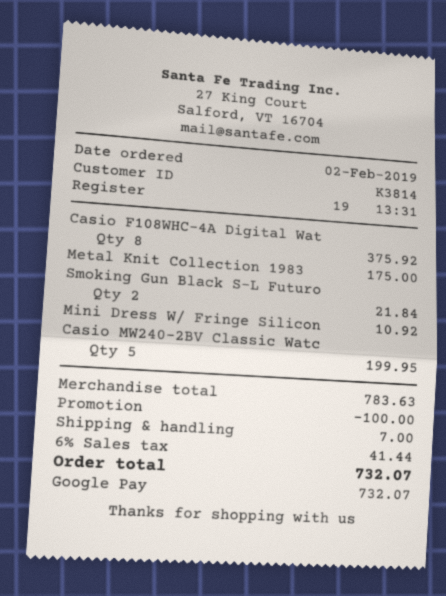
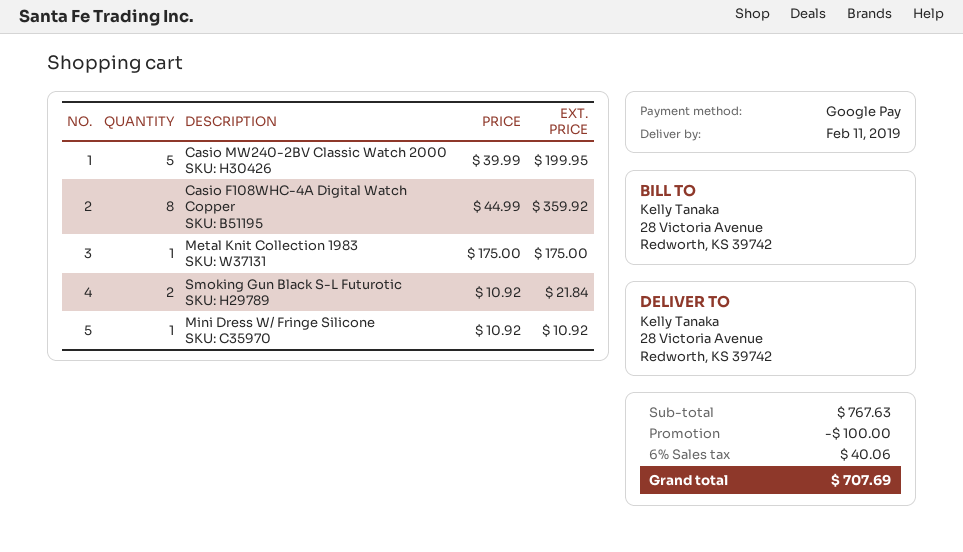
Casio F108WHC-4A Digital Wat: 8 for 375.92 -> 8 for 359.92
subtotal: 783.63 -> 767.63
shipping: 7.00 -> none
tax: 6% = 41.44 -> 6% = 40.06
total: 732.07 -> 707.69

